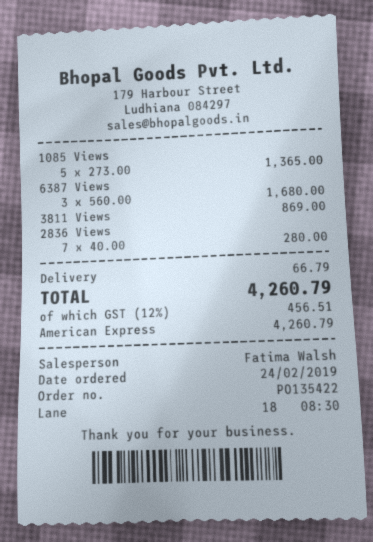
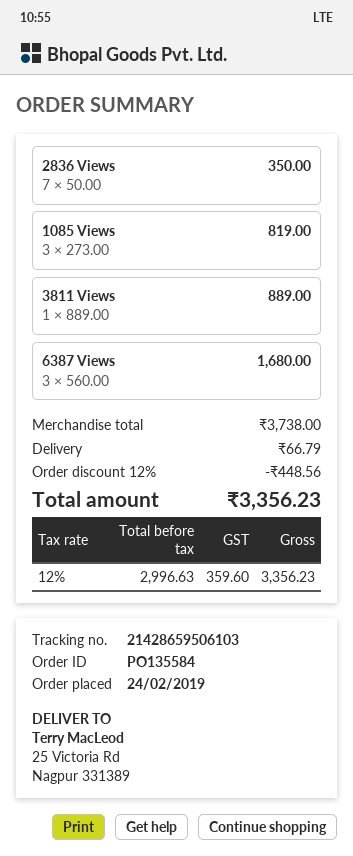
order number: PO135422 -> PO135584
1085 Views: 5 x 273.00 = 1365.00 -> 3 x 273.00 = 819.00
3811 Views: 1 x 869.00 = 869.00 -> 1 x 889.00 = 889.00
2836 Views: 7 x 40.00 = 280.00 -> 7 x 50.00 = 350.00
discount: none -> 12% = 448.56
tax: 12% = 456.51 -> 12% = 359.60
total: 4260.79 -> 3356.23

